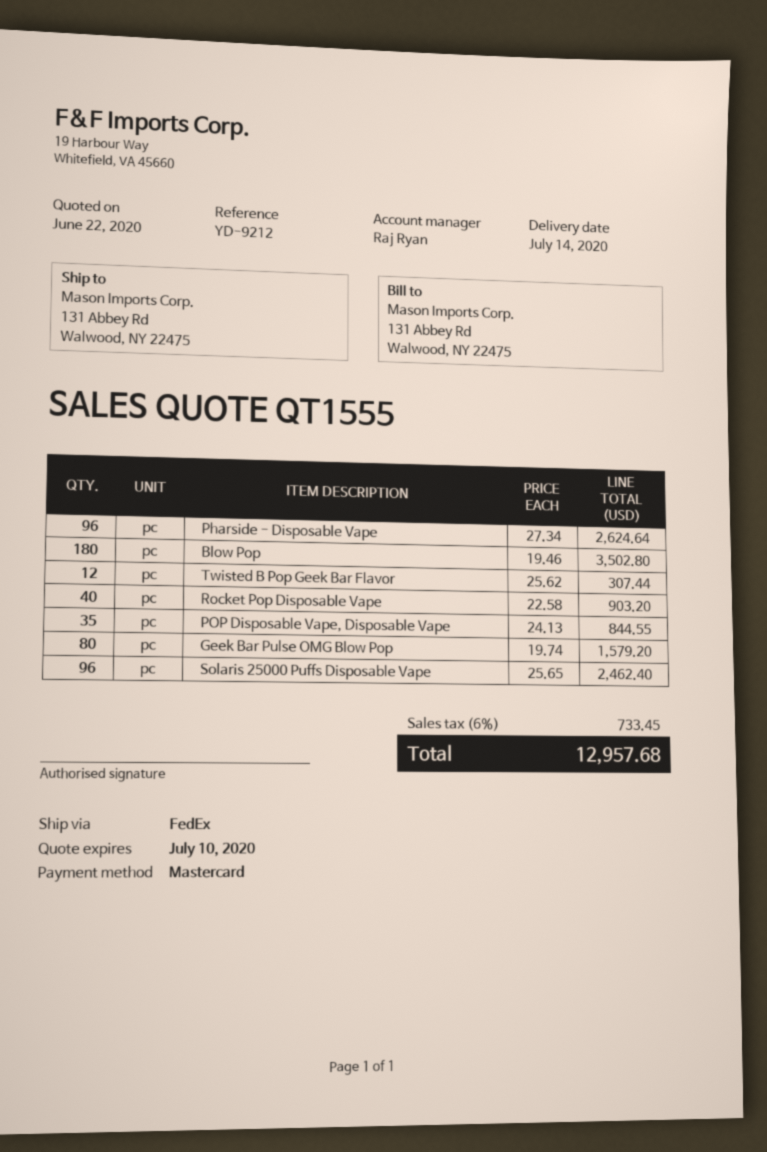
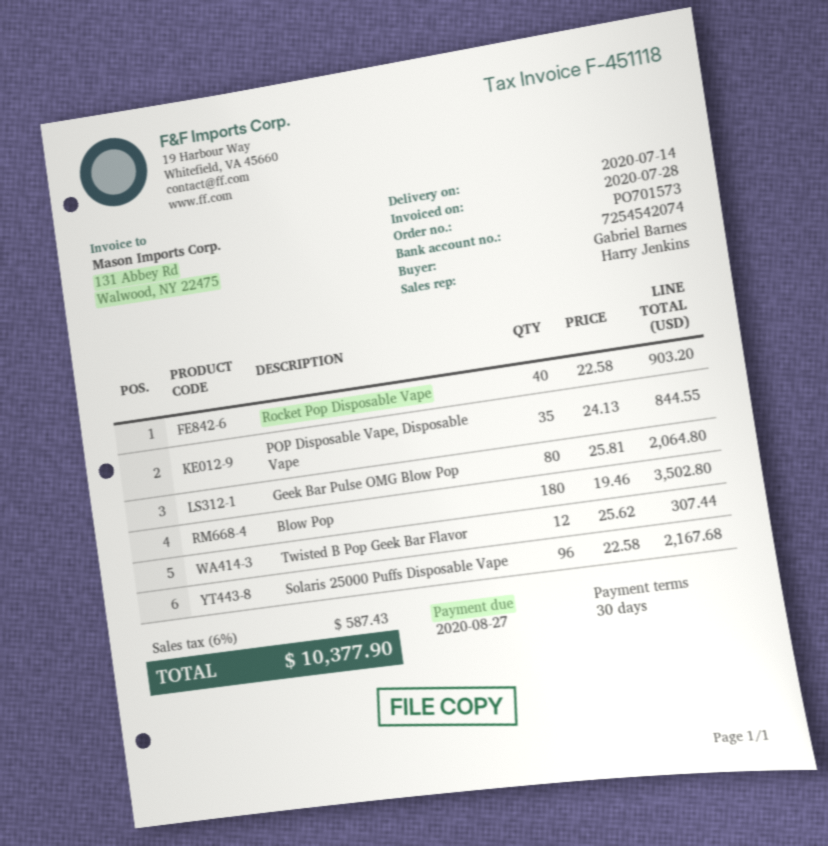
sales rep: Raj Ryan -> Harry Jenkins
Pharside - Disposable Vape: 96 x 27.34 = 2624.64 -> none
Geek Bar Pulse OMG Blow Pop: 80 x 19.74 = 1579.20 -> 80 x 25.81 = 2064.80
Solaris 25000 Puffs Disposable Vape: 96 x 25.65 = 2462.40 -> 96 x 22.58 = 2167.68
tax: 6% = 733.45 -> 6% = 587.43
total: 12957.68 -> 10377.90

